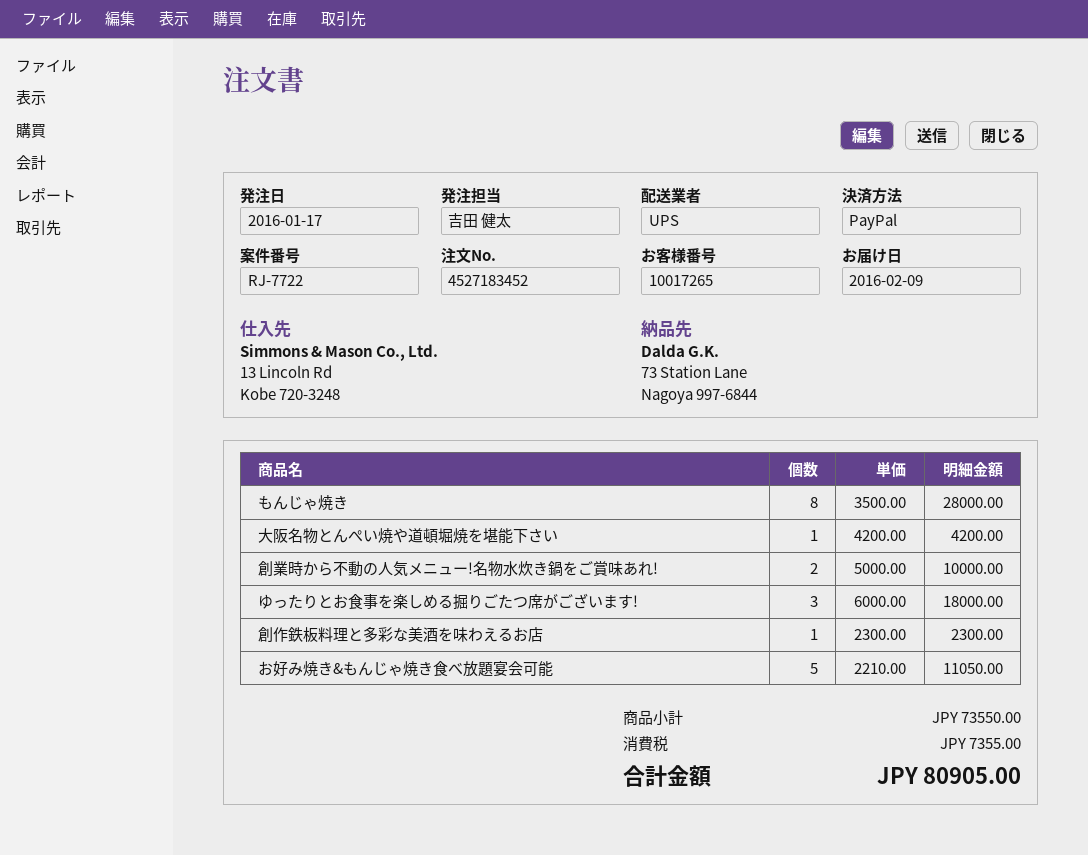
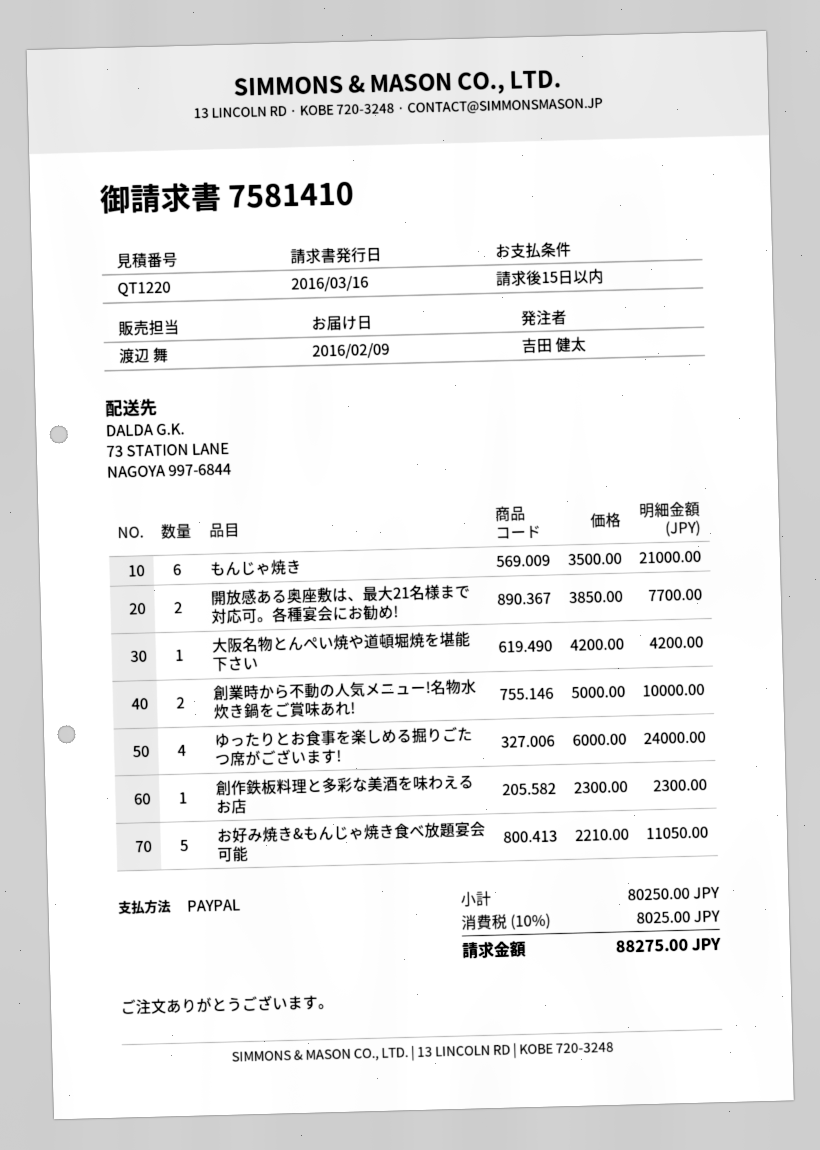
もんじゃ焼き: 8 x 3500.00 = 28000.00 -> 6 x 3500.00 = 21000.00
ゆったりとお食事を楽しめる掘りごたつ席がございます!: 3 x 6000.00 = 18000.00 -> 4 x 6000.00 = 24000.00
開放感ある奥座敷は、最大21名様まで対応可。各種宴会にお勧め!: none -> 2 x 3850.00 = 7700.00
subtotal: 73550.00 -> 80250.00
tax: 7355.00 -> 8025.00
total: 80905.00 -> 88275.00

